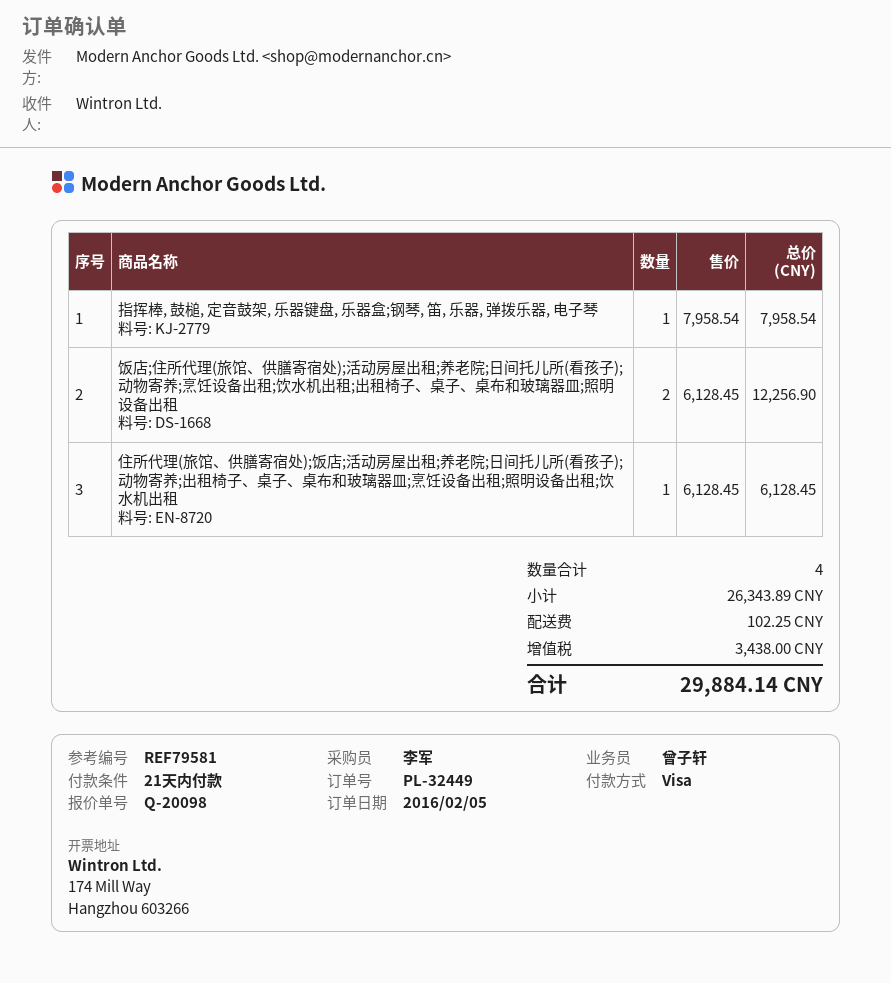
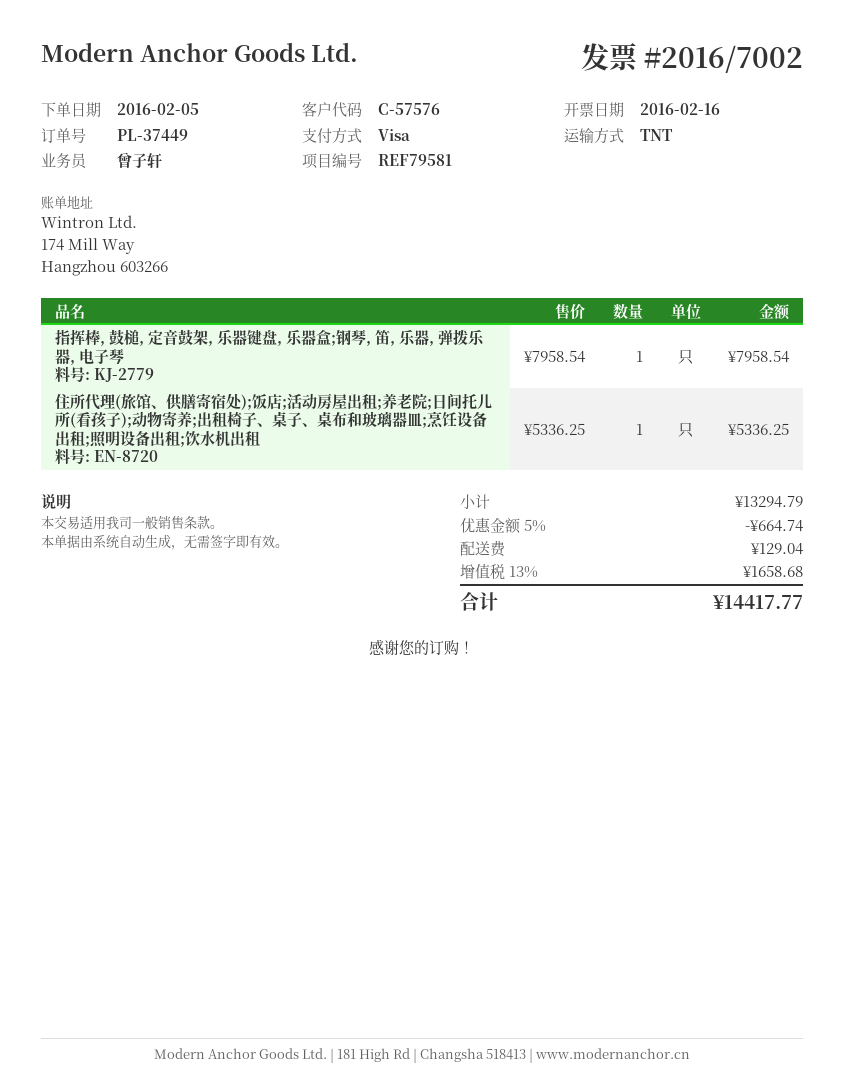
order number: PL-32449 -> PL-37449
饭店;住所代理(旅馆、供膳寄宿处);活动房屋出租;养老院;日间托儿所(看孩子);动物寄养;烹饪设备出租;饮水机出租;出租椅子、桌子、桌布和玻璃器皿;照明设备出租: 2 x 6128.45 = 12256.90 -> none
住所代理(旅馆、供膳寄宿处);饭店;活动房屋出租;养老院;日间托儿所(看孩子);动物寄养;出租椅子、桌子、桌布和玻璃器皿;烹饪设备出租;照明设备出租;饮水机出租: 1 x 6128.45 = 6128.45 -> 1 x 5336.25 = 5336.25
subtotal: 26343.89 -> 13294.79
discount: none -> 5% = 664.74
shipping: 102.25 -> 129.04
tax: 3438.00 -> 1658.68
total: 29884.14 -> 14417.77

